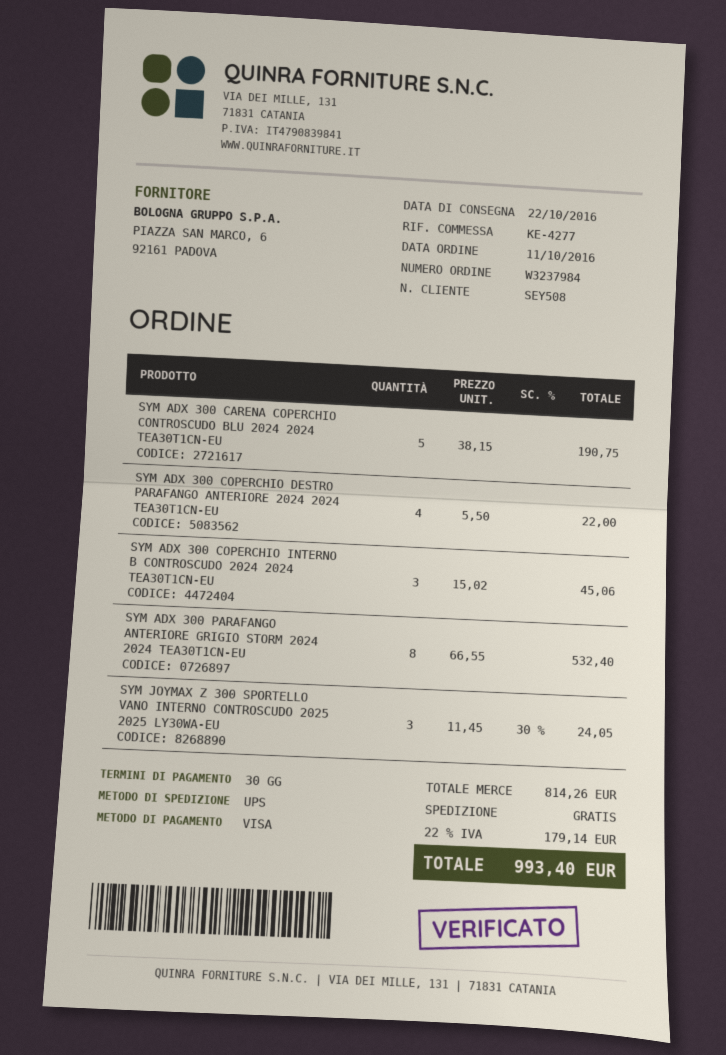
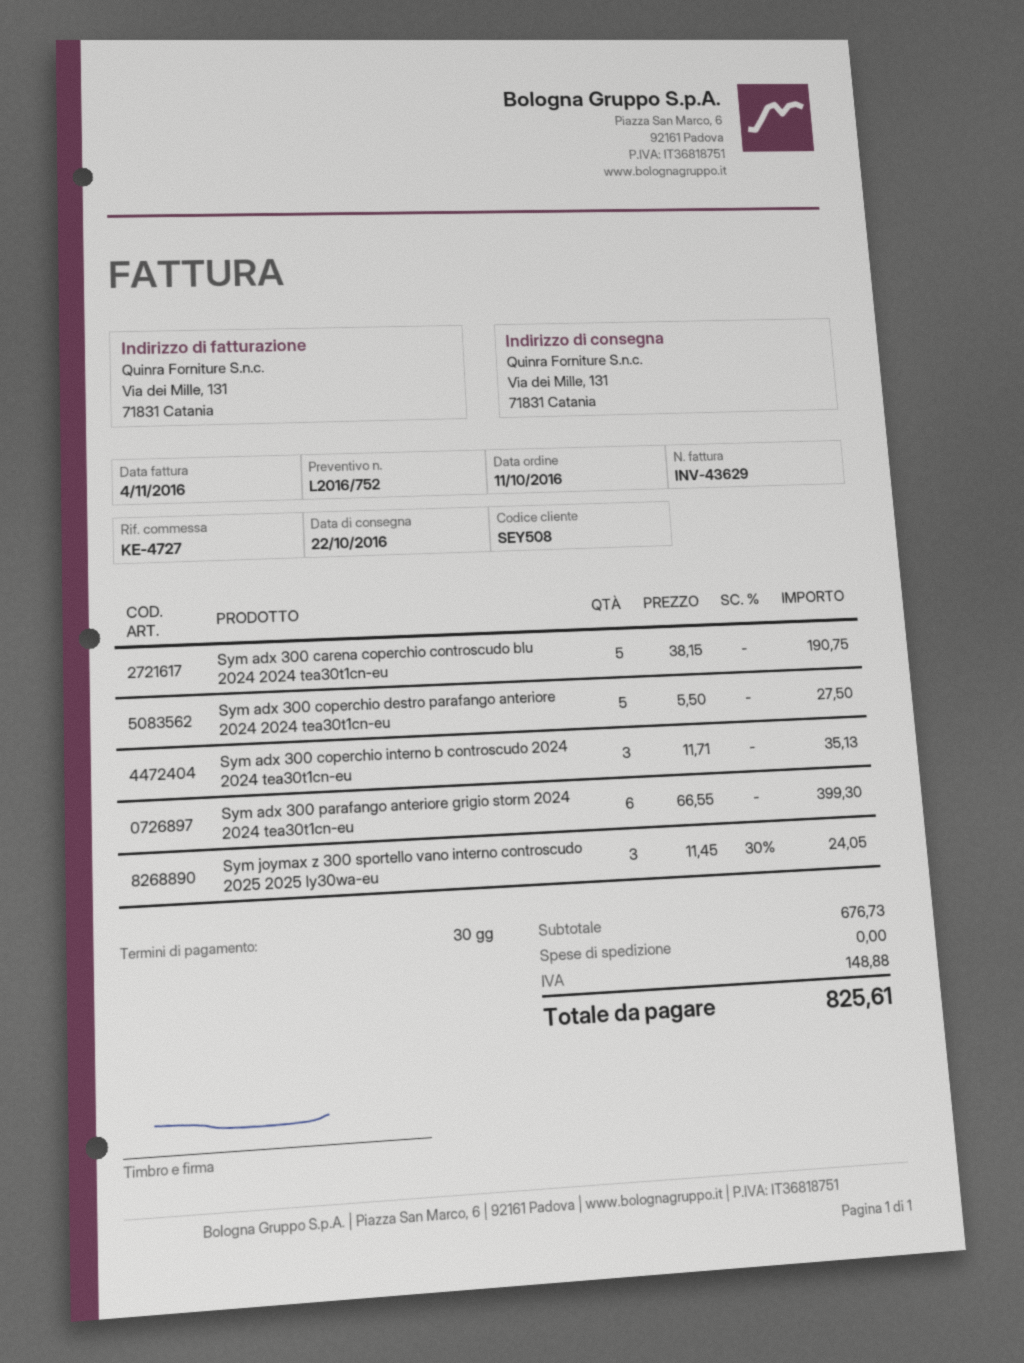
reference: KE-4277 -> KE-4727
SYM ADX 300 COPERCHIO DESTRO PARAFANGO ANTERIORE 2024 2024 TEA30T1CN-EU: 4 x 5.50 = 22.00 -> 5 x 5.50 = 27.50
SYM ADX 300 COPERCHIO INTERNO B CONTROSCUDO 2024 2024 TEA30T1CN-EU: 3 x 15.02 = 45.06 -> 3 x 11.71 = 35.13
SYM ADX 300 PARAFANGO ANTERIORE GRIGIO STORM 2024 2024 TEA30T1CN-EU: 8 x 66.55 = 532.40 -> 6 x 66.55 = 399.30
subtotal: 814.26 -> 676.73
tax: 179.14 -> 148.88
total: 993.40 -> 825.61

